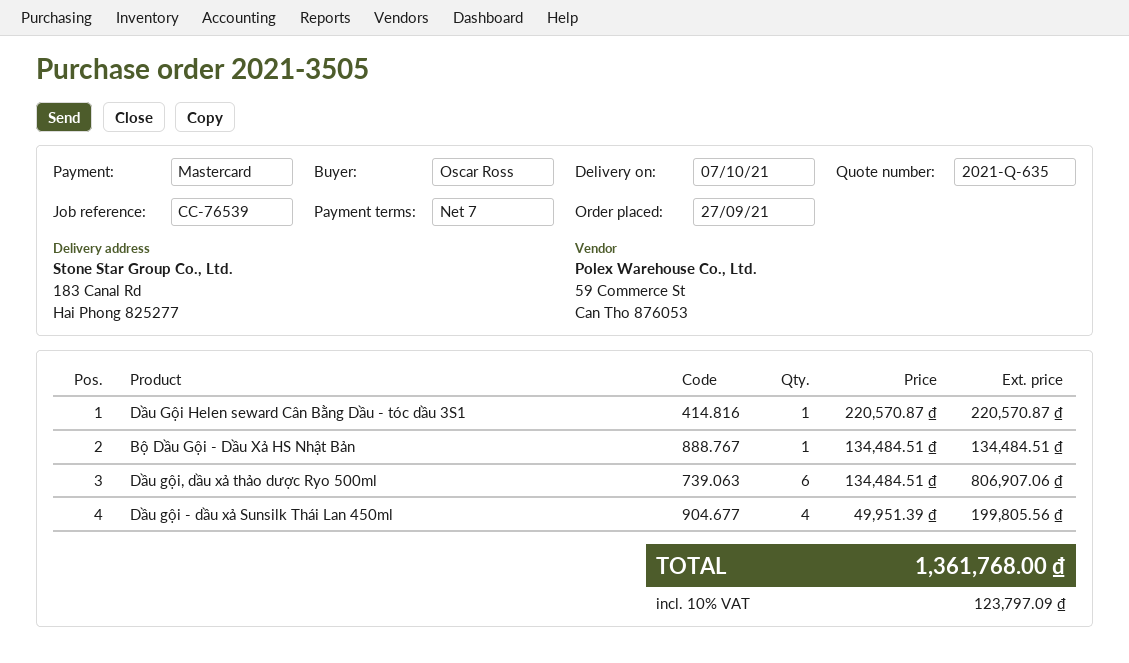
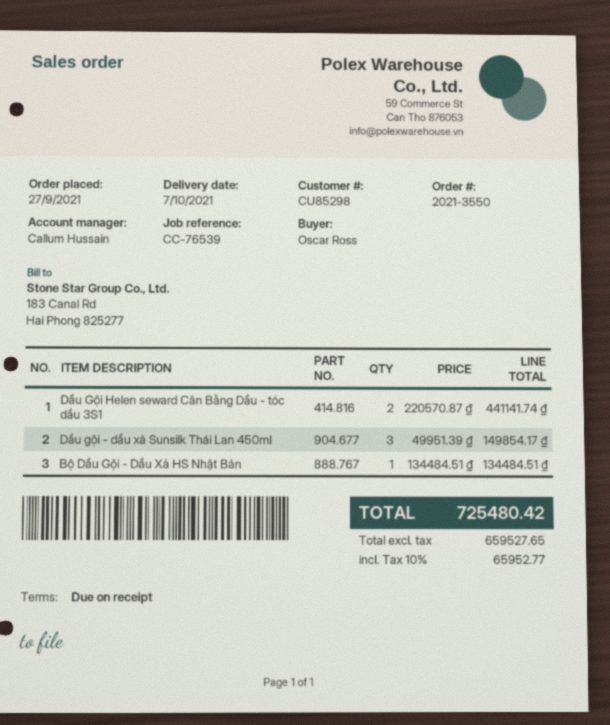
order number: 2021-3505 -> 2021-3550
payment terms: 7 days -> on receipt
Dầu Gội Helen seward Cân Bằng Dầu - tóc dầu 3S1: 1 x 220570.87 = 220570.87 -> 2 x 220570.87 = 441141.74
Dầu gội, dầu xả thảo dược Ryo 500ml: 6 x 134484.51 = 806907.06 -> none
Dầu gội - dầu xả Sunsilk Thái Lan 450ml: 4 x 49951.39 = 199805.56 -> 3 x 49951.39 = 149854.17
tax: 10% = 123797.09 -> 10% = 65952.77
total: 1361768.00 -> 725480.42

